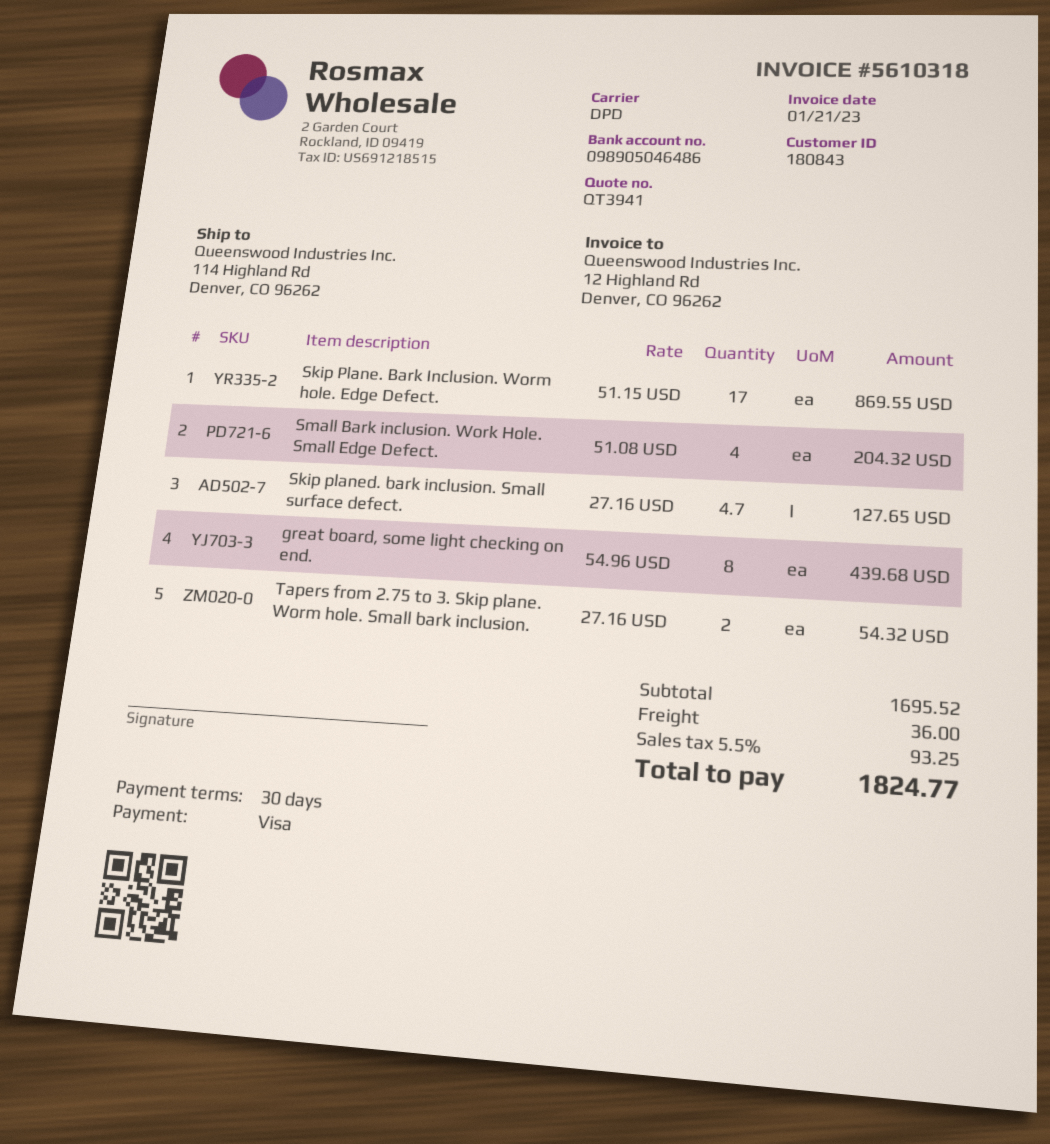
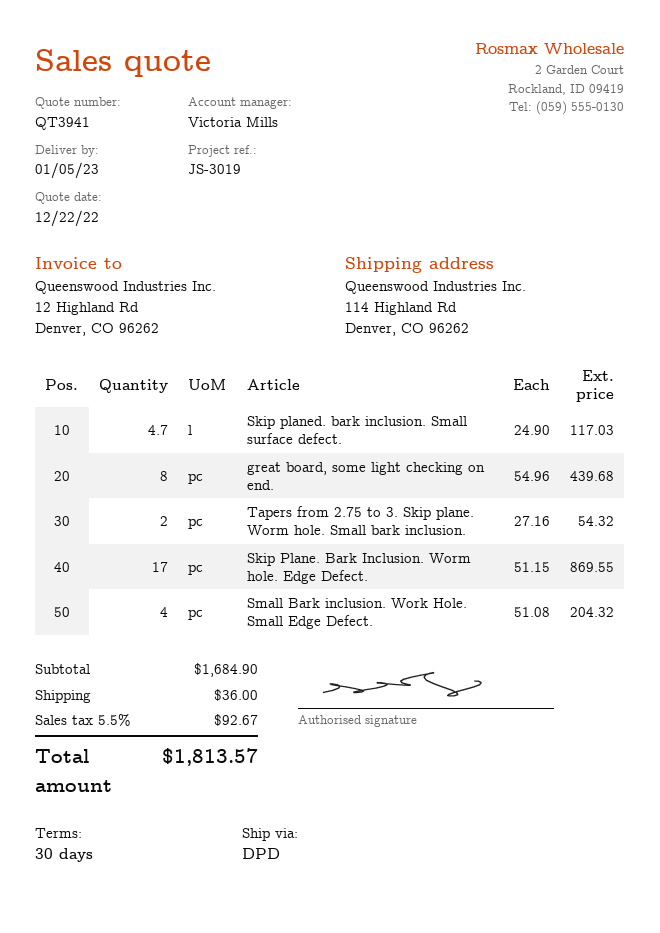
Skip planed. bark inclusion. Small surface defect.: 4.7 x 27.16 = 127.65 -> 4.7 x 24.90 = 117.03
subtotal: 1695.52 -> 1684.90
tax: 5.5% = 93.25 -> 5.5% = 92.67
total: 1824.77 -> 1813.57

